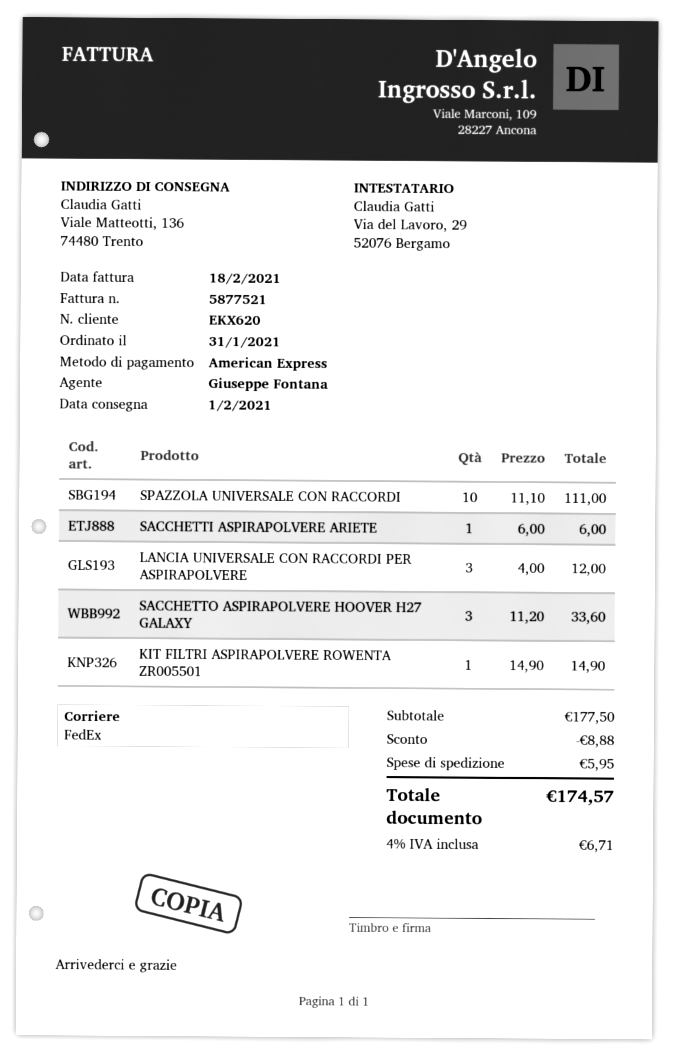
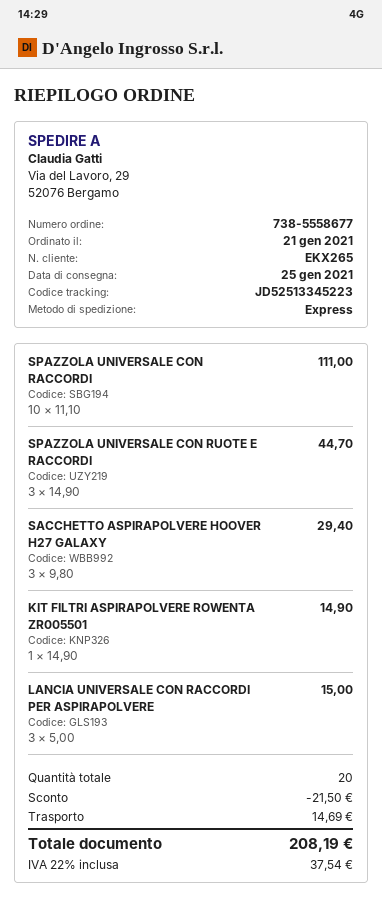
order date: 2021-01-31 -> 2021-01-21
delivery date: 2021-02-01 -> 2021-01-25
customer number: EKX620 -> EKX265
shipping method: FedEx -> express
ship to: Viale Matteotti, 136, 74480 Trento -> Via del Lavoro, 29, 52076 Bergamo
SACCHETTI ASPIRAPOLVERE ARIETE: 1 x 6.00 = 6.00 -> none
LANCIA UNIVERSALE CON RACCORDI PER ASPIRAPOLVERE: 3 x 4.00 = 12.00 -> 3 x 5.00 = 15.00
SACCHETTO ASPIRAPOLVERE HOOVER H27 GALAXY: 3 x 11.20 = 33.60 -> 3 x 9.80 = 29.40
SPAZZOLA UNIVERSALE CON RUOTE E RACCORDI: none -> 3 x 14.90 = 44.70
discount: 8.88 -> 21.50
shipping: 5.95 -> 14.69
tax: 4% = 6.71 -> 22% = 37.54
total: 174.57 -> 208.19

